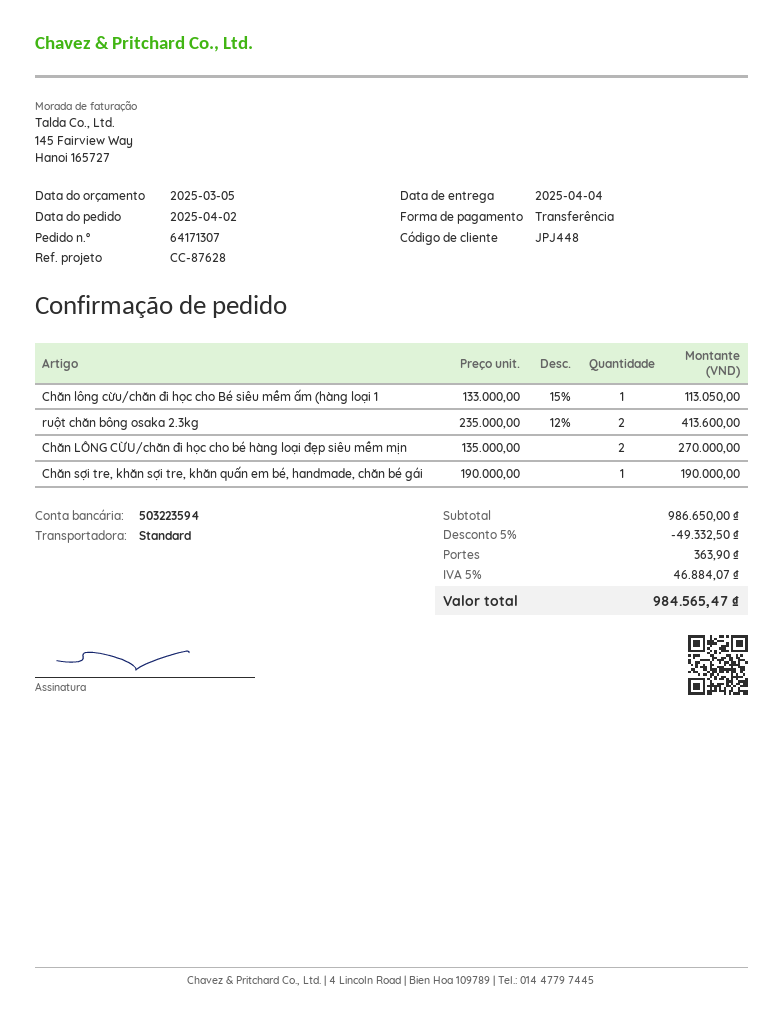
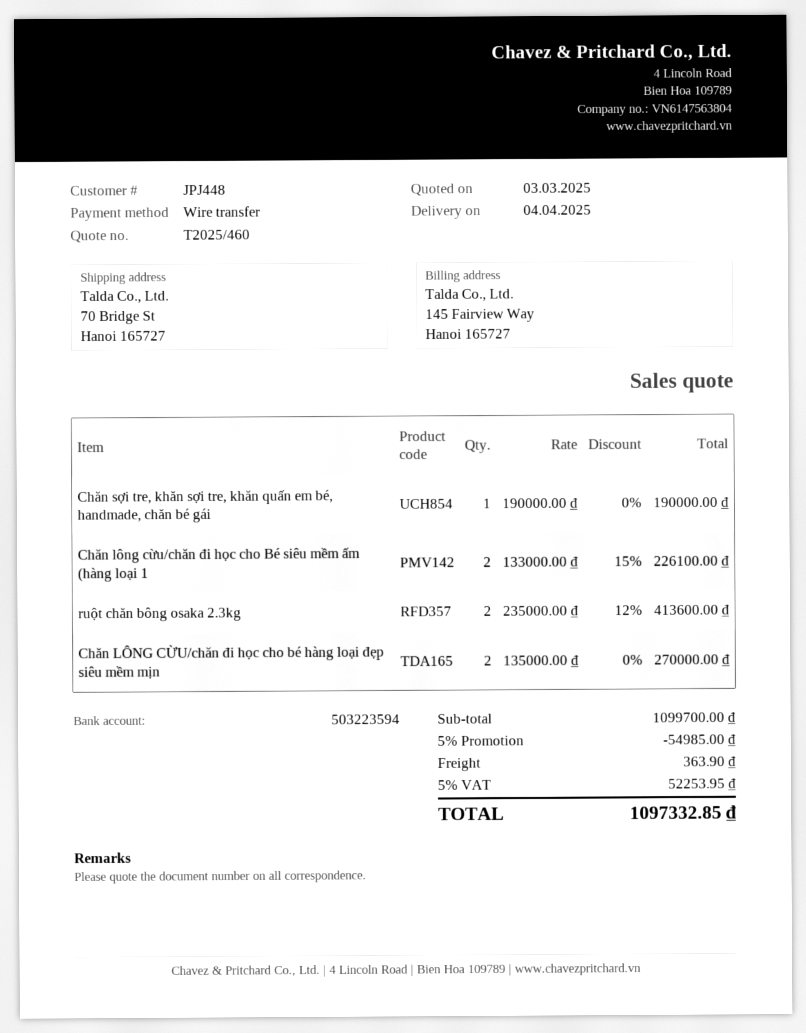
quote date: 2025-03-05 -> 2025-03-03
Chăn lông cừu/chăn đi học cho Bé siêu mềm ấm (hàng loại 1: 1 x 133000.00 - 15% = 113050.00 -> 2 x 133000.00 - 15% = 226100.00
subtotal: 986650.00 -> 1099700.00
discount: 5% = 49332.50 -> 5% = 54985.00
tax: 5% = 46884.07 -> 5% = 52253.95
total: 984565.47 -> 1097332.85

